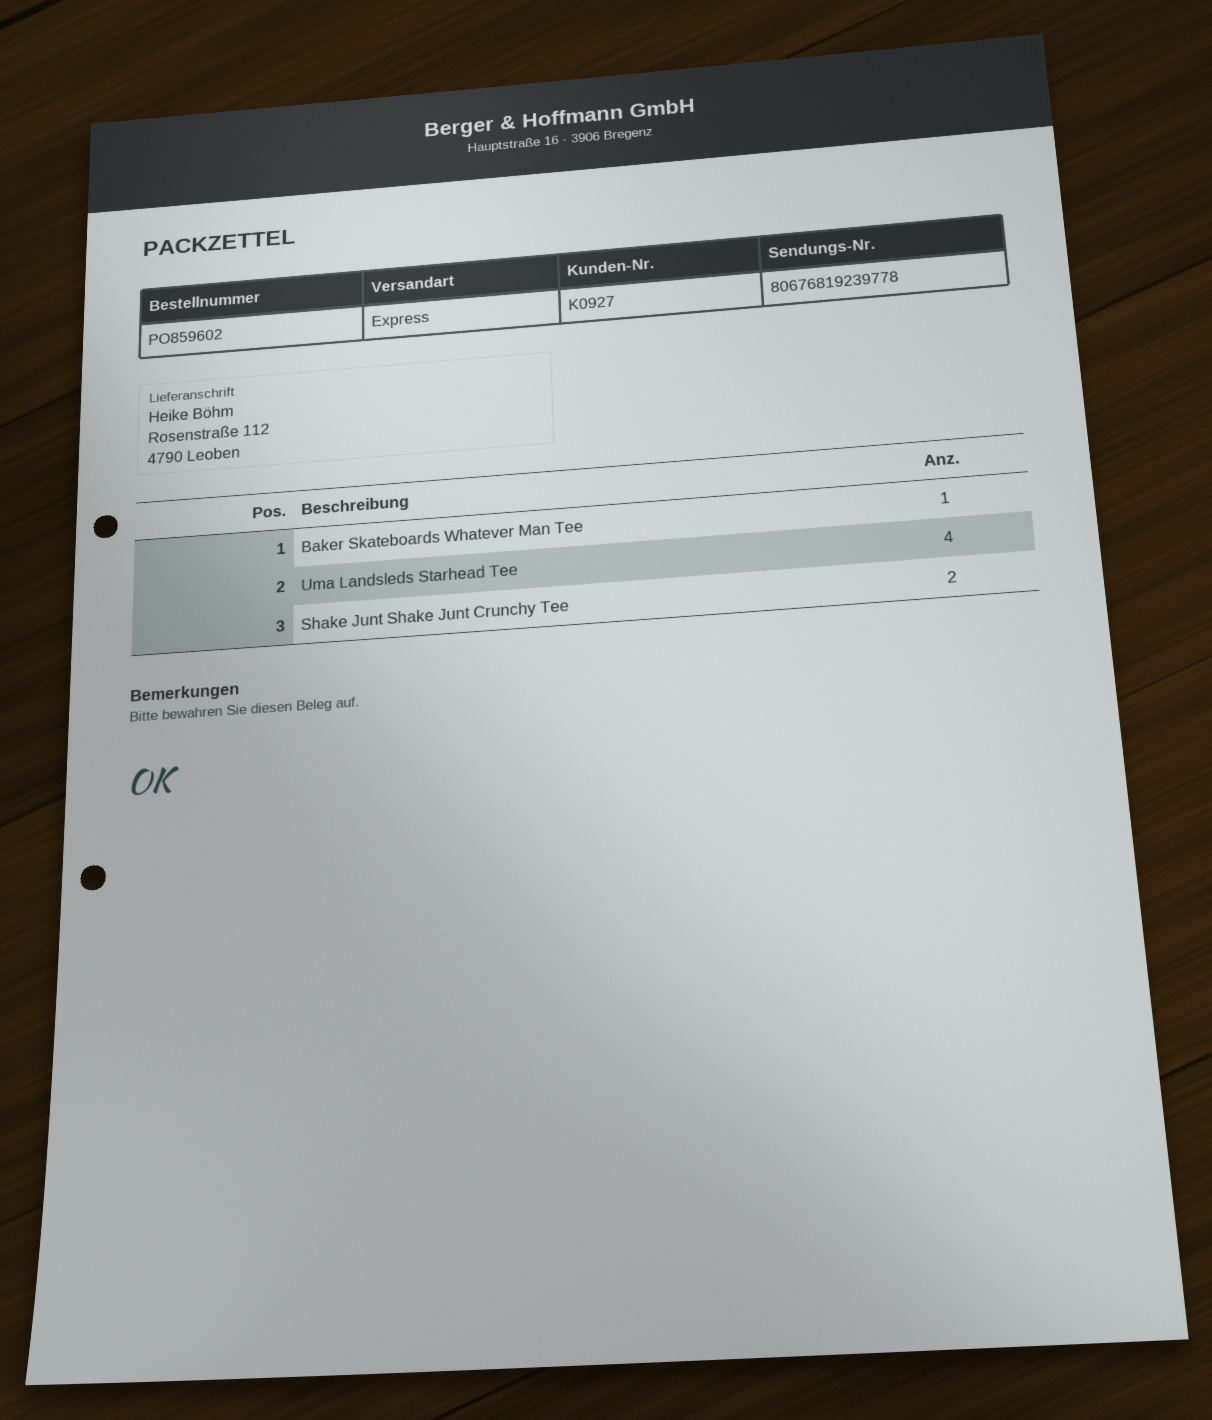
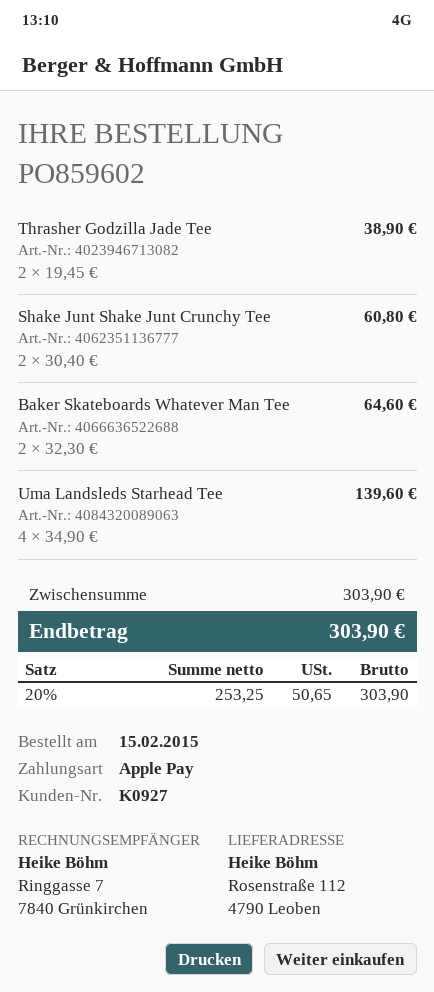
Baker Skateboards Whatever Man Tee: 1 -> 2
Thrasher Godzilla Jade Tee: none -> 2

